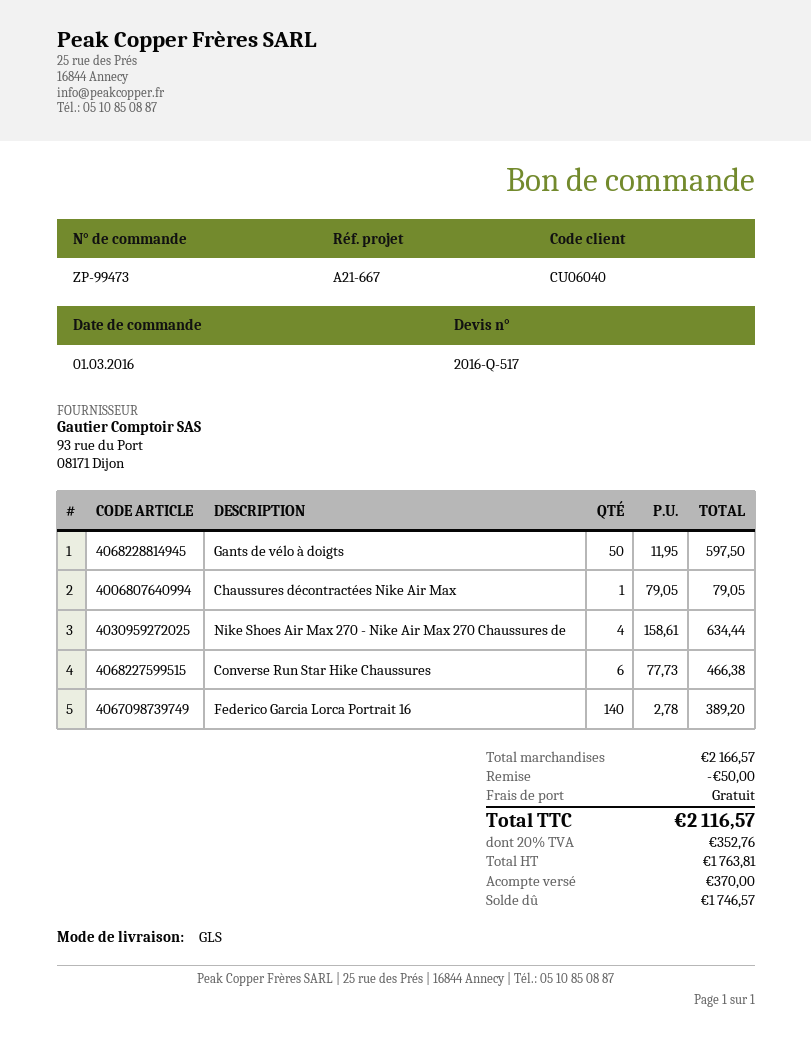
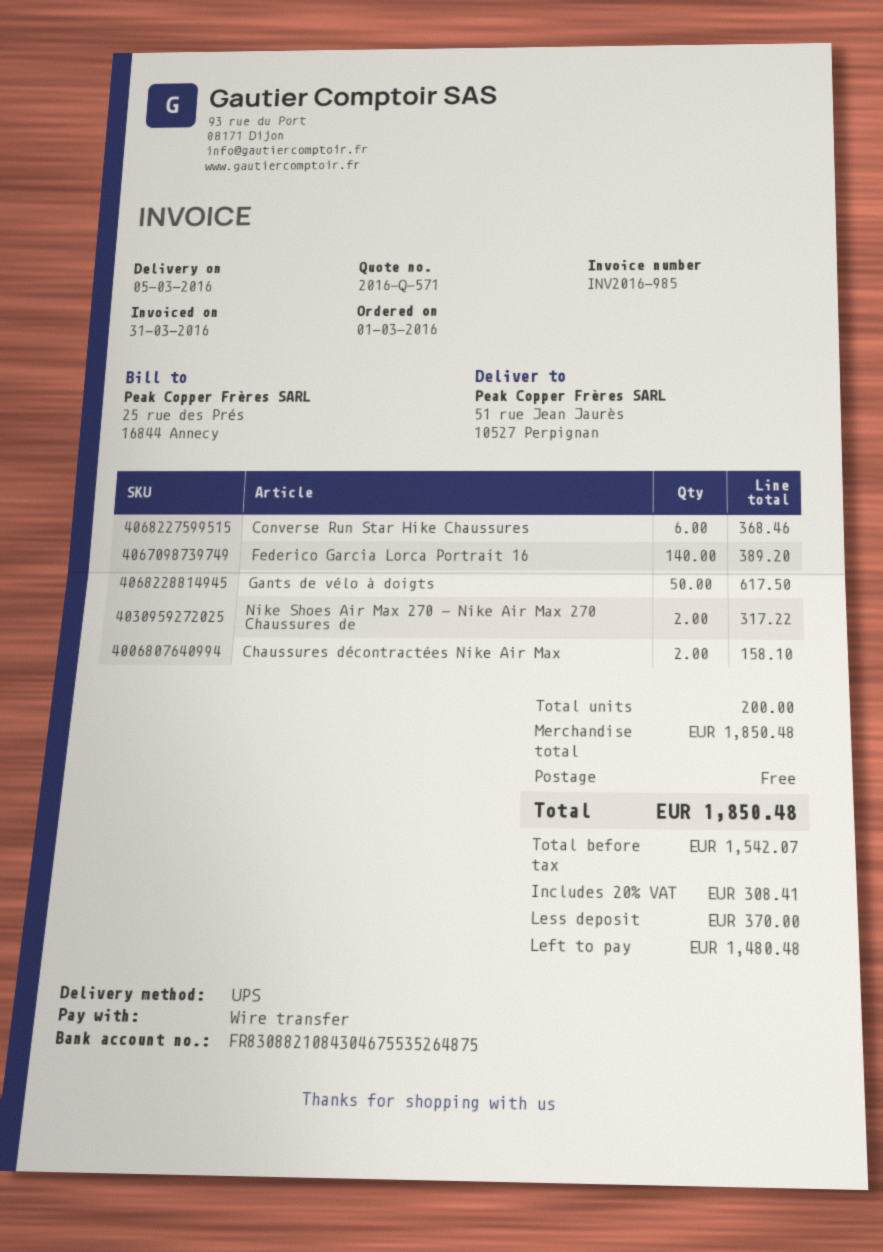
quote number: 2016-Q-517 -> 2016-Q-571
shipping method: GLS -> UPS
Gants de vélo à doigts: 50 for 597.50 -> 50 for 617.50
Chaussures décontractées Nike Air Max: 1 for 79.05 -> 2 for 158.10
Nike Shoes Air Max 270 - Nike Air Max 270 Chaussures de: 4 for 634.44 -> 2 for 317.22
Converse Run Star Hike Chaussures: 6 for 466.38 -> 6 for 368.46
subtotal: 2166.57 -> 1850.48
discount: 50.00 -> none
net: 1763.81 -> 1542.07
tax: 20% = 352.76 -> 20% = 308.41
total: 2116.57 -> 1850.48
balance: 1746.57 -> 1480.48

